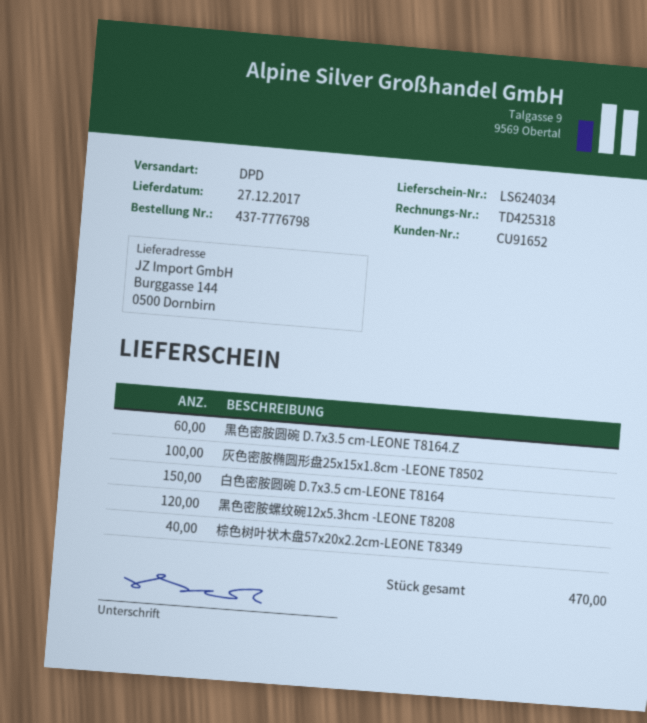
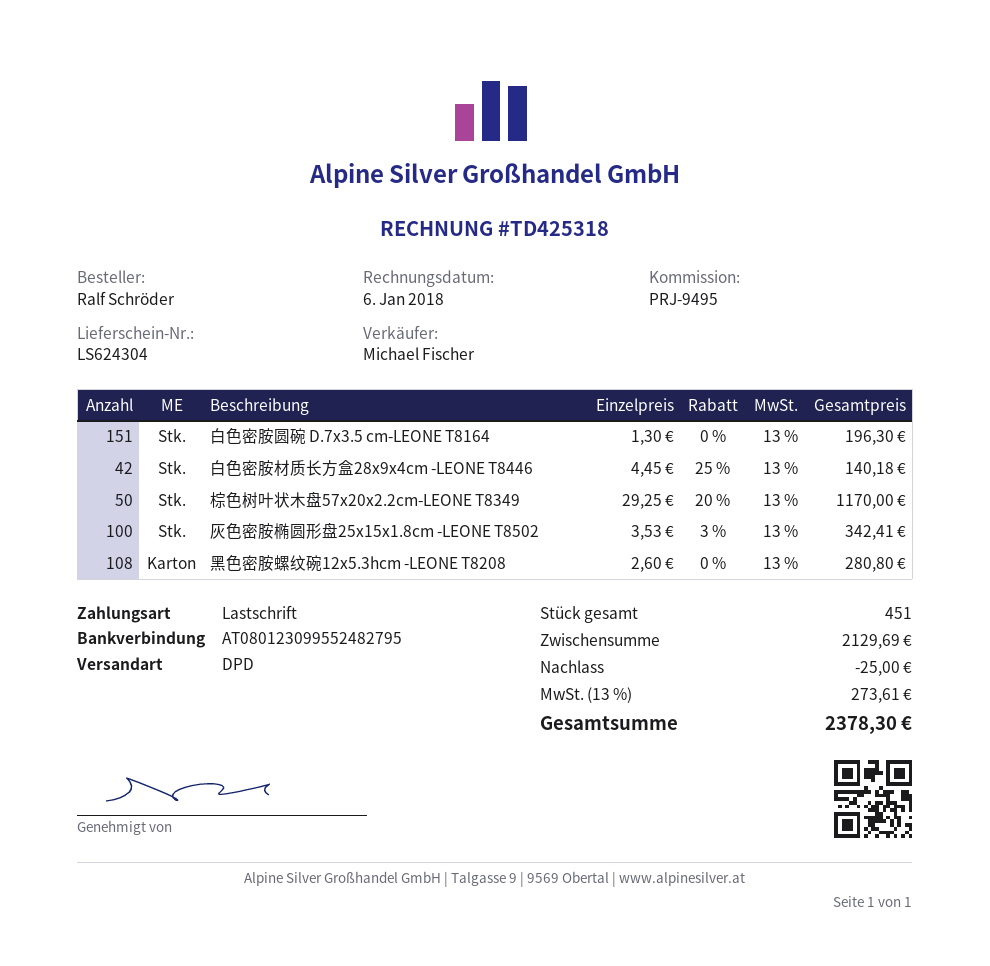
delivery note number: LS624034 -> LS624304
黑色密胺圆碗 D.7x3.5 cm-LEONE T8164.Z: 60 -> none
白色密胺圆碗 D.7x3.5 cm-LEONE T8164: 150 -> 151
黑色密胺螺纹碗12x5.3hcm -LEONE T8208: 120 -> 108
棕色树叶状木盘57x20x2.2cm-LEONE T8349: 40 -> 50
白色密胺材质长方盒28x9x4cm -LEONE T8446: none -> 42
total quantity: 470 -> 451

